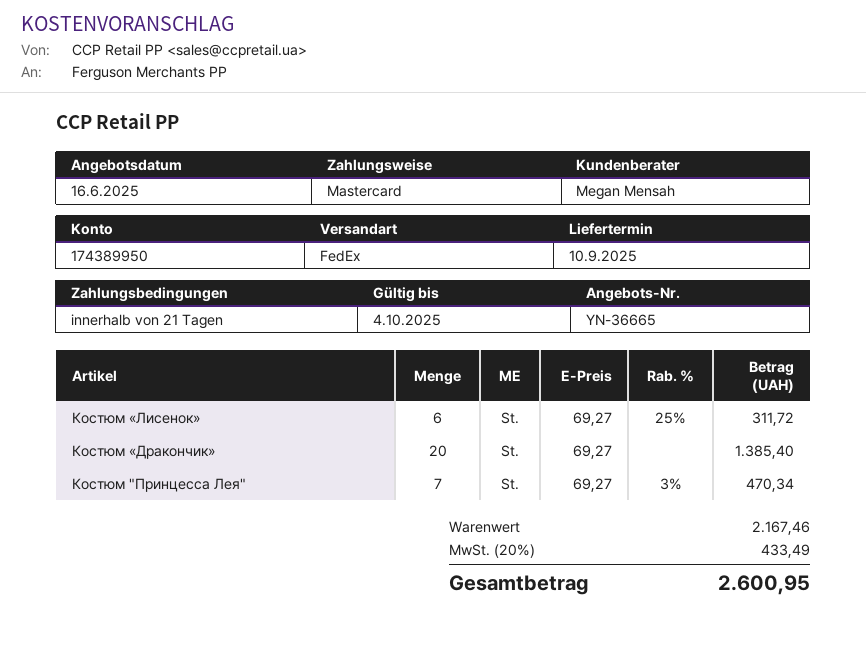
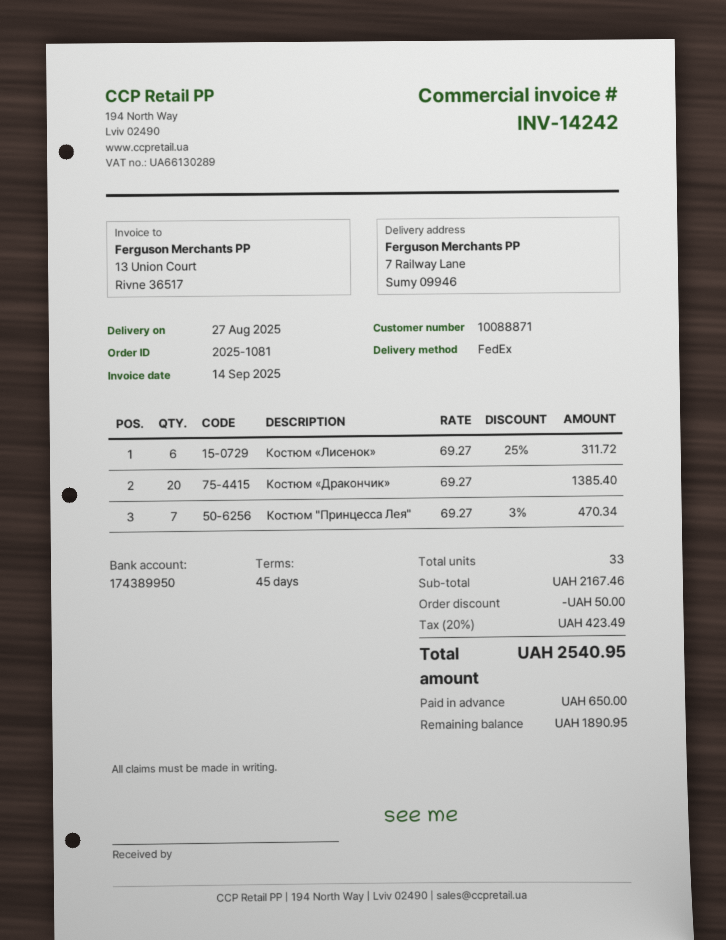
delivery date: 2025-09-10 -> 2025-08-27
payment terms: 21 days -> 45 days
discount: none -> 50.00
tax: 20% = 433.49 -> 20% = 423.49
total: 2600.95 -> 2540.95

